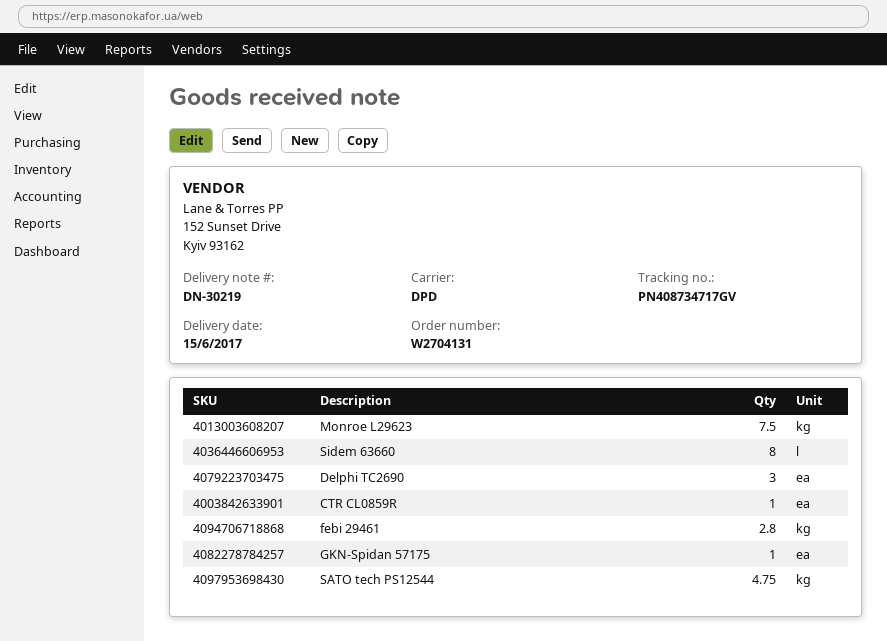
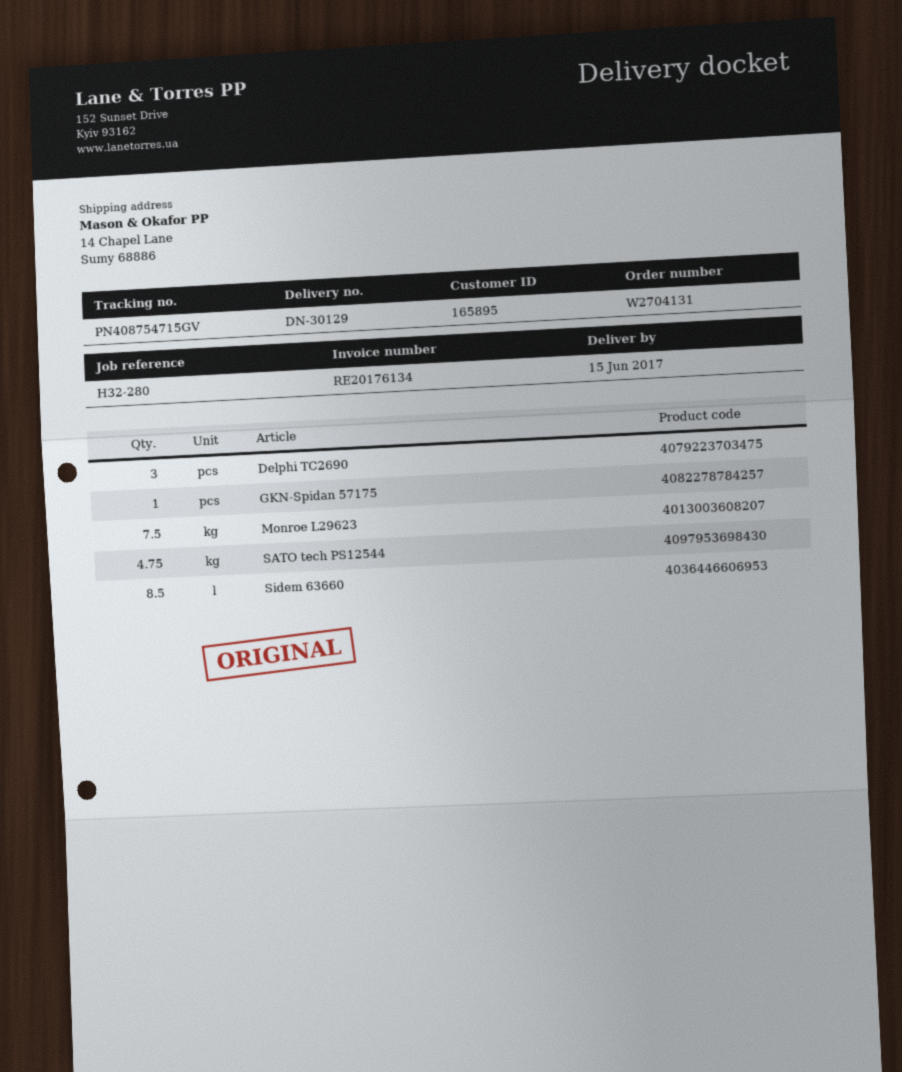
delivery note number: DN-30219 -> DN-30129
tracking number: PN408734717GV -> PN408754715GV
Sidem 63660: 8 -> 8.5
CTR CL0859R: 1 -> none
febi 29461: 2.8 -> none

